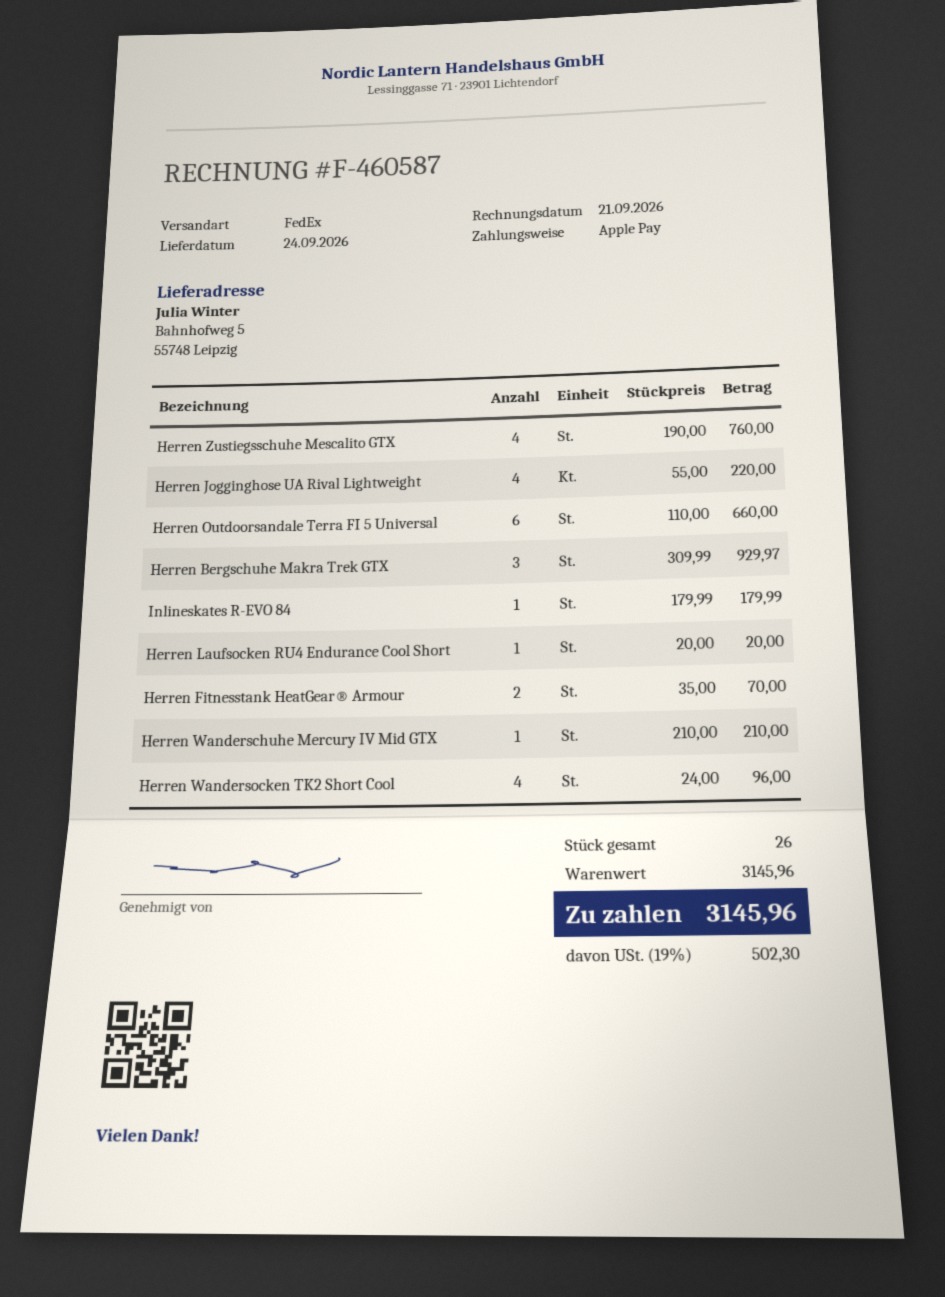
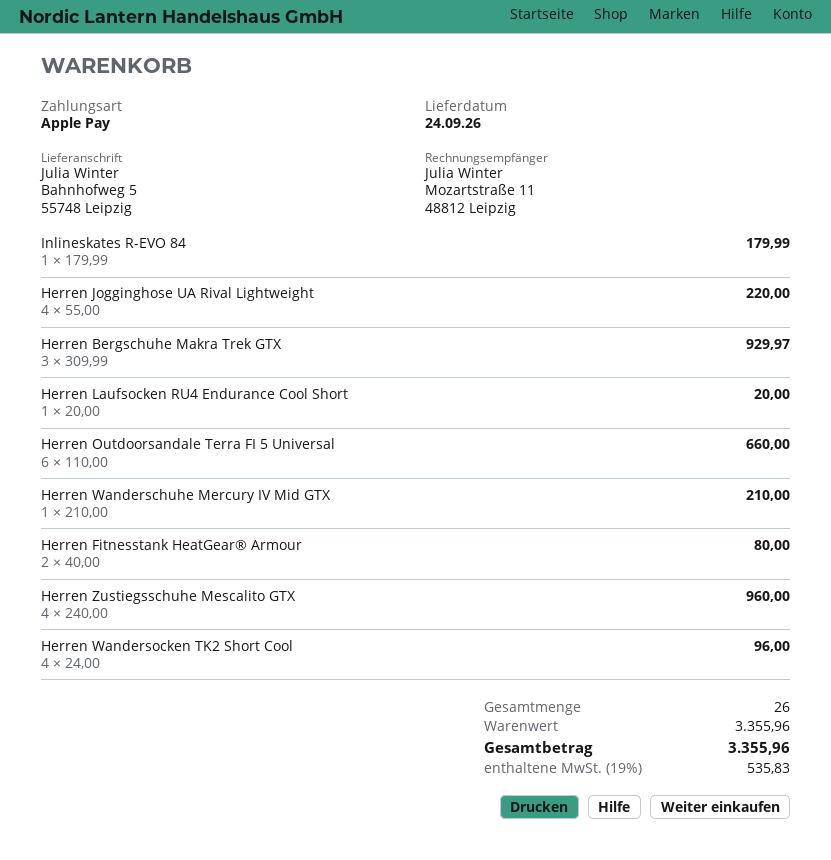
Herren Zustiegsschuhe Mescalito GTX: 4 x 190.00 = 760.00 -> 4 x 240.00 = 960.00
Herren Fitnesstank HeatGear® Armour: 2 x 35.00 = 70.00 -> 2 x 40.00 = 80.00
subtotal: 3145.96 -> 3355.96
tax: 19% = 502.30 -> 19% = 535.83
total: 3145.96 -> 3355.96

